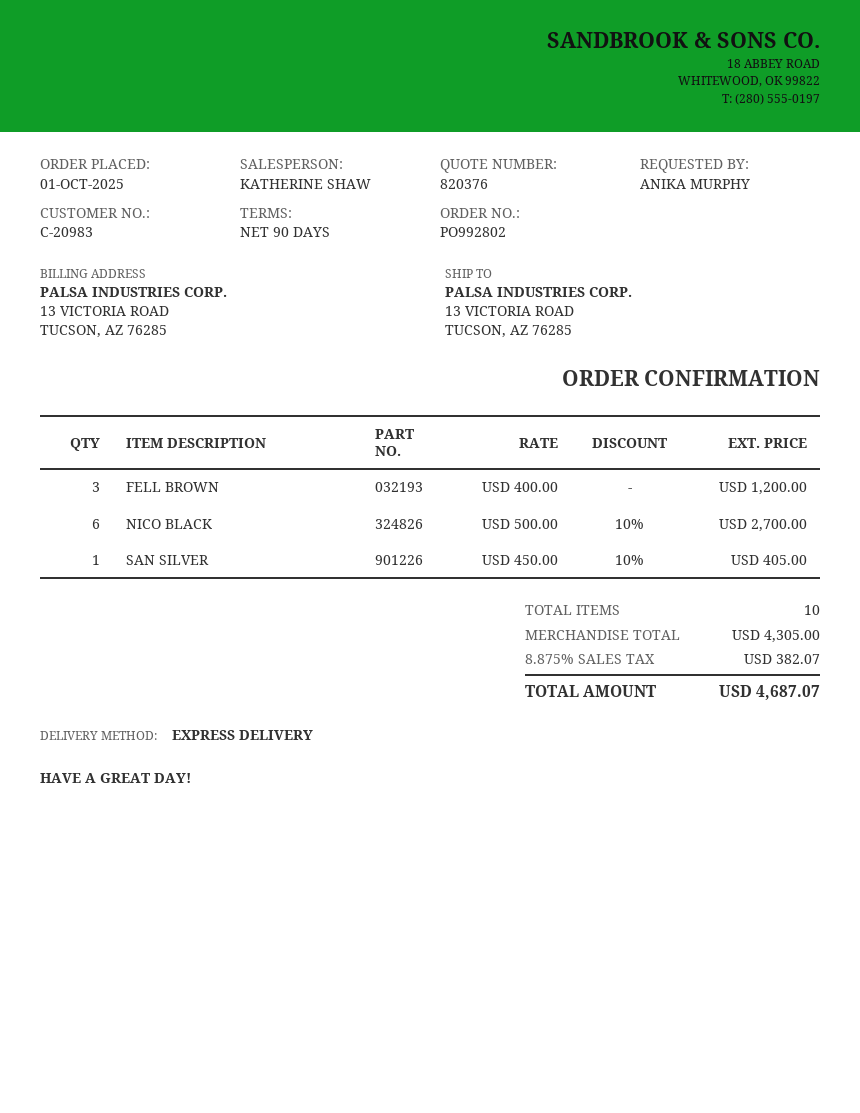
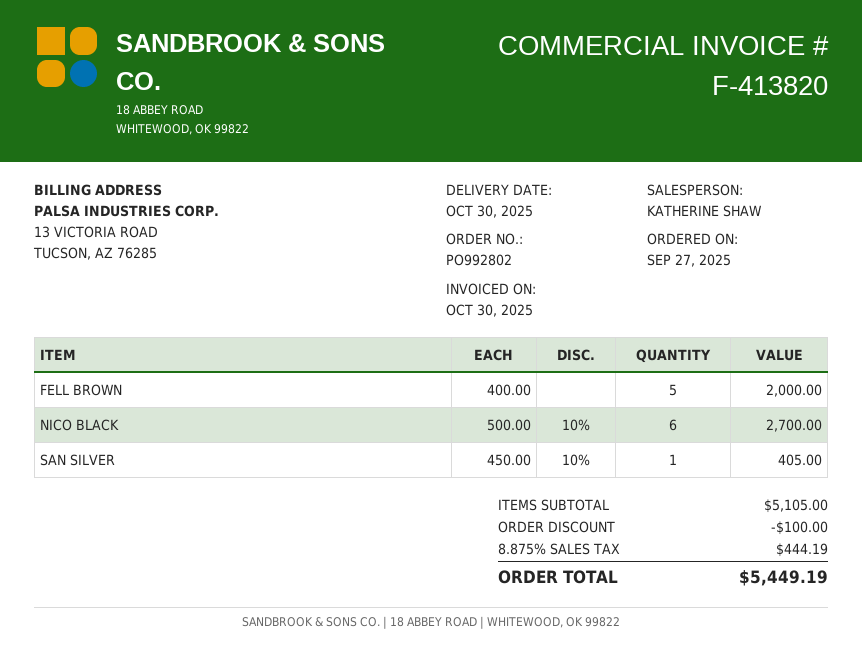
order date: 2025-10-01 -> 2025-09-27
FELL BROWN: 3 x 400.00 = 1200.00 -> 5 x 400.00 = 2000.00
subtotal: 4305.00 -> 5105.00
discount: none -> 100.00
tax: 8.875% = 382.07 -> 8.875% = 444.19
total: 4687.07 -> 5449.19

